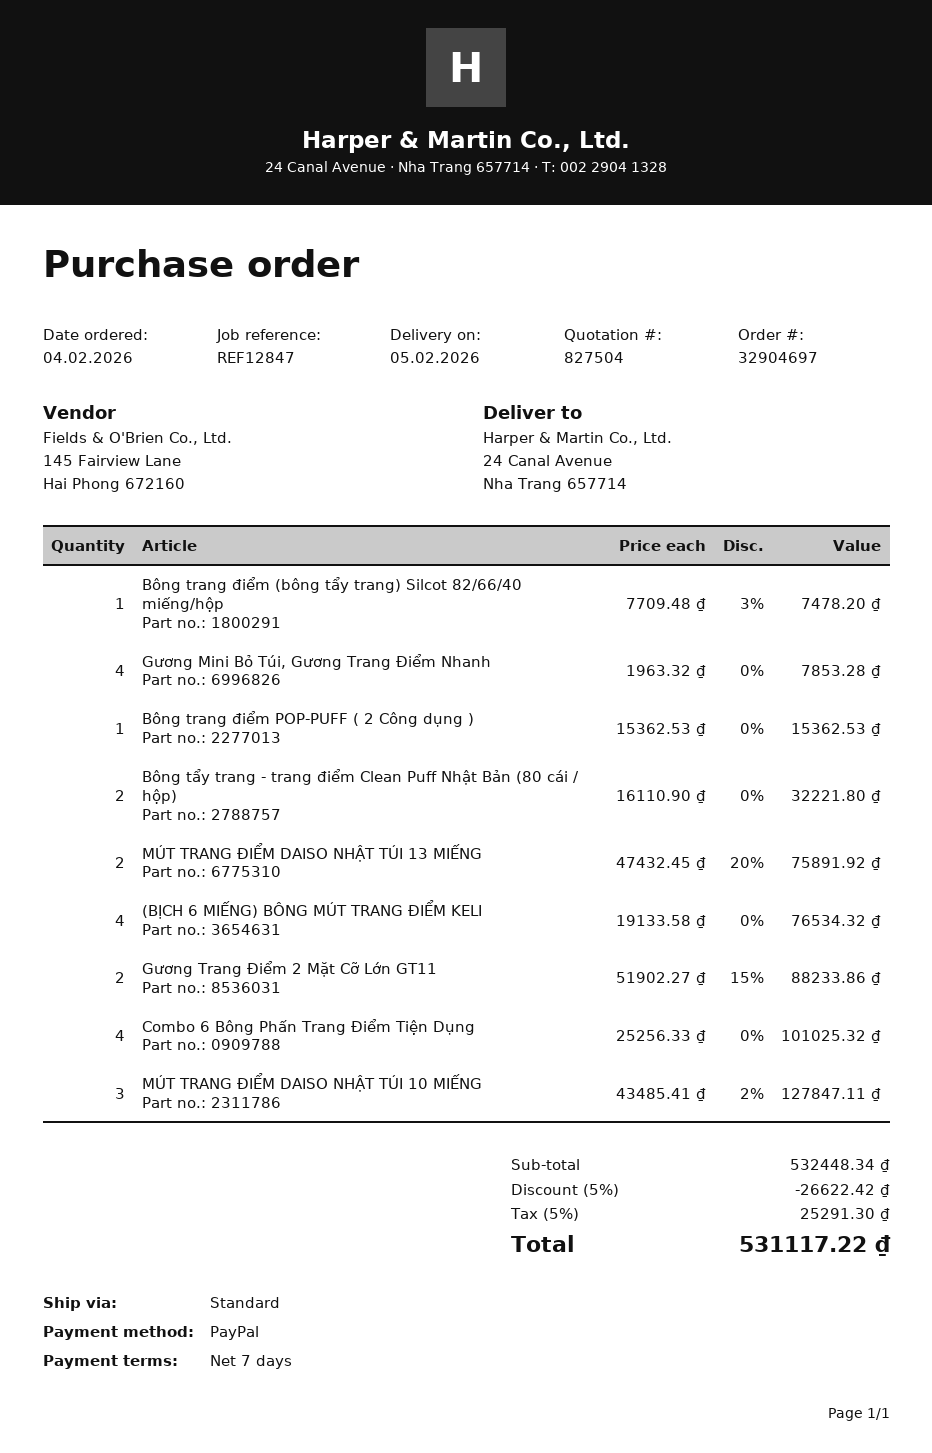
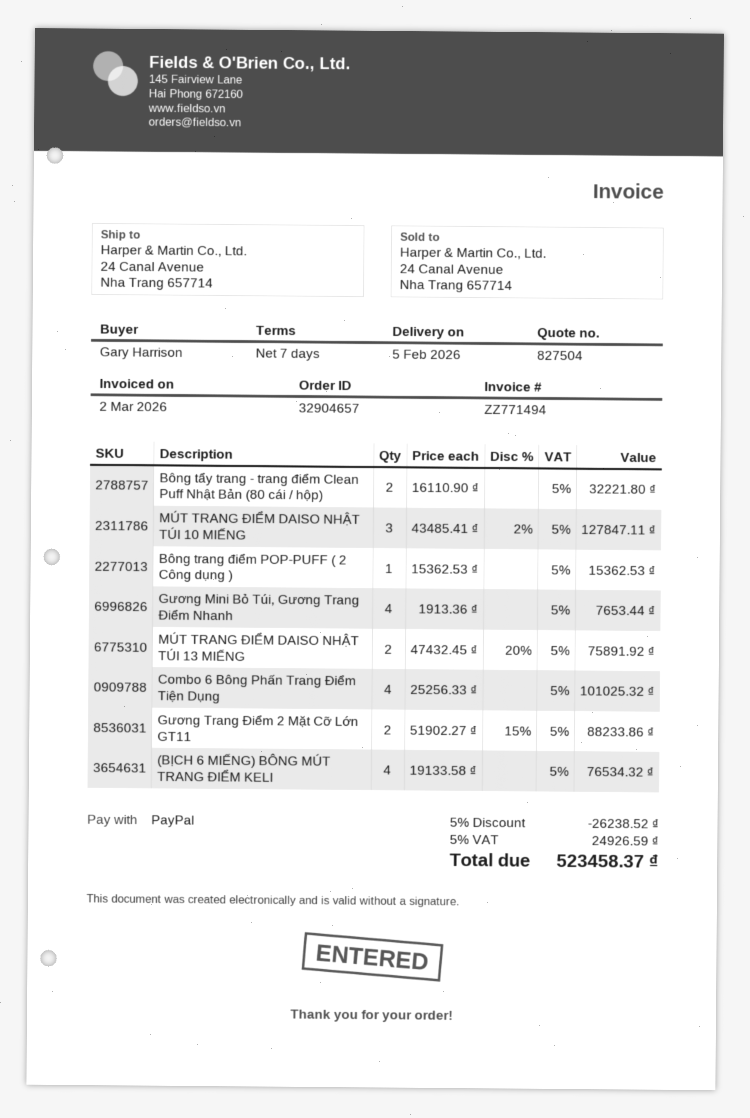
order number: 32904697 -> 32904657
Bông trang điểm (bông tẩy trang) Silcot 82/66/40 miếng/hộp: 1 x 7709.48 - 3% = 7478.20 -> none
Gương Mini Bỏ Túi, Gương Trang Điểm Nhanh: 4 x 1963.32 = 7853.28 -> 4 x 1913.36 = 7653.44
discount: 5% = 26622.42 -> 5% = 26238.52
tax: 5% = 25291.30 -> 5% = 24926.59
total: 531117.22 -> 523458.37

